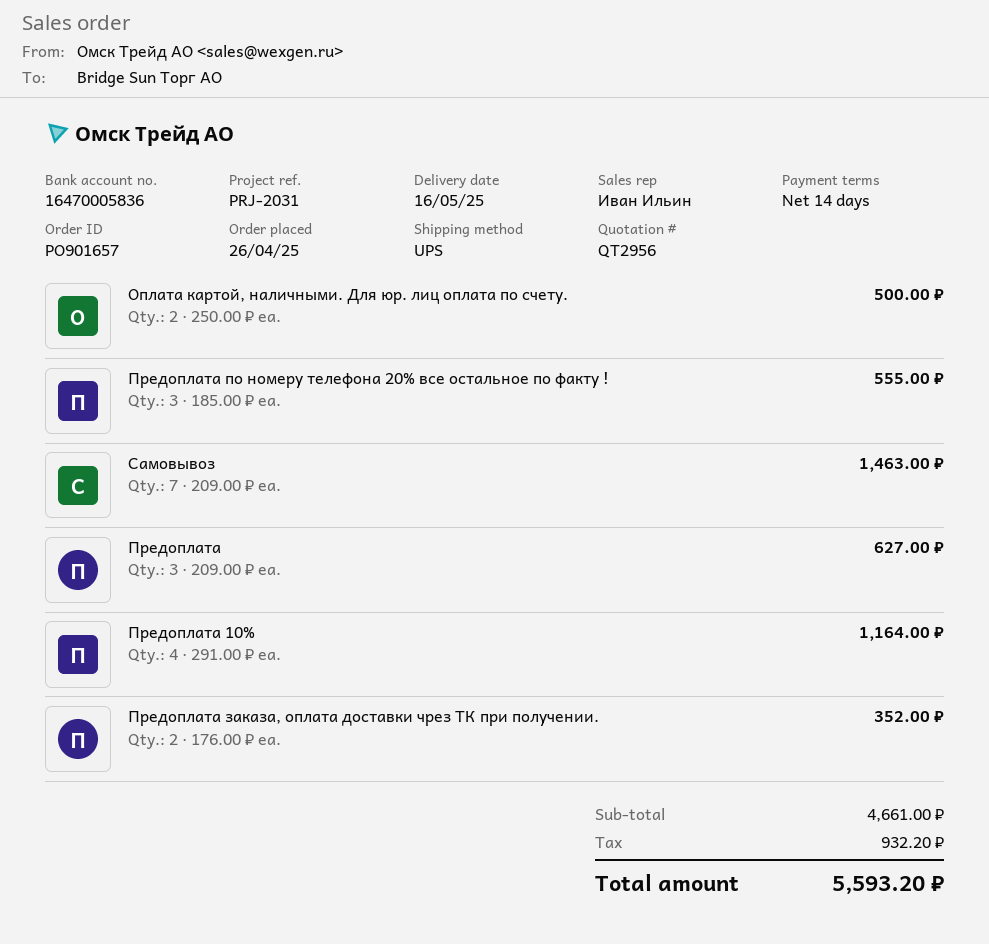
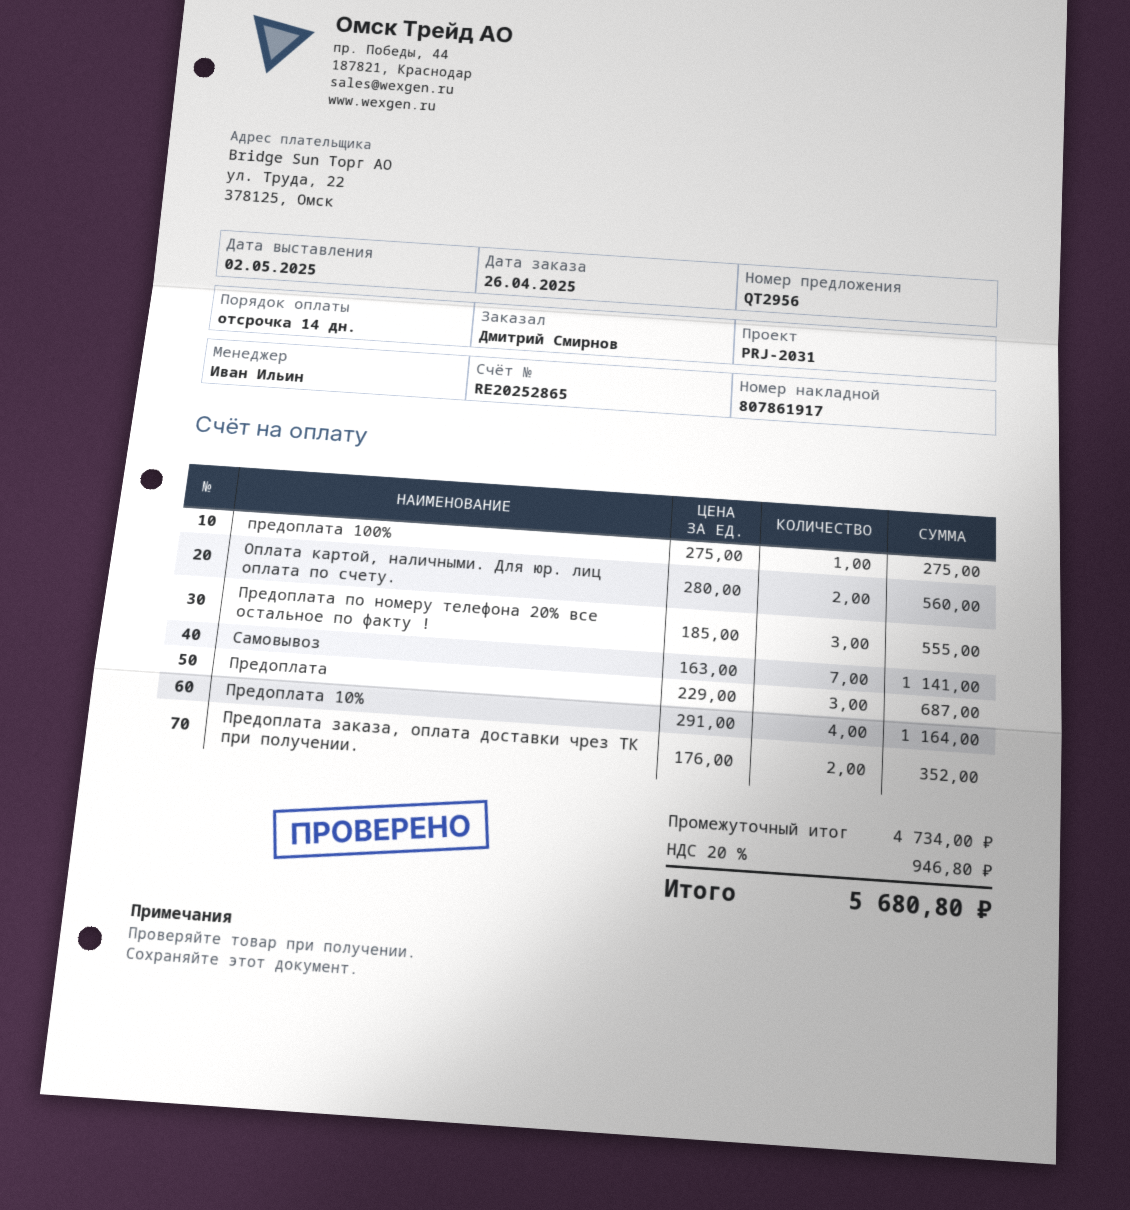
Оплата картой, наличными. Для юр. лиц оплата по счету.: 2 x 250.00 = 500.00 -> 2 x 280.00 = 560.00
Самовывоз: 7 x 209.00 = 1463.00 -> 7 x 163.00 = 1141.00
Предоплата: 3 x 209.00 = 627.00 -> 3 x 229.00 = 687.00
предоплата 100%: none -> 1 x 275.00 = 275.00
subtotal: 4661.00 -> 4734.00
tax: 932.20 -> 946.80
total: 5593.20 -> 5680.80

